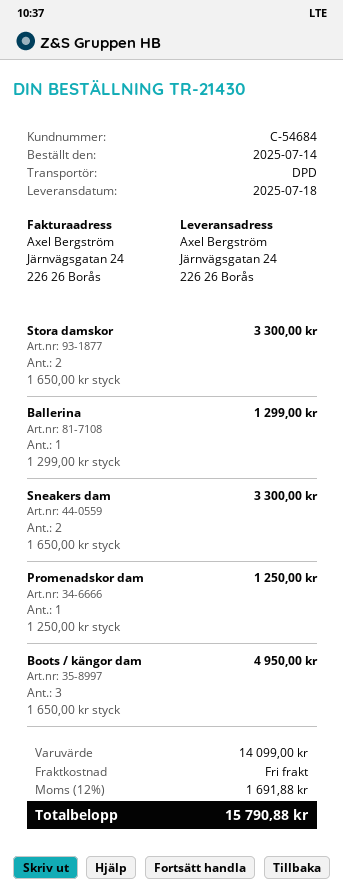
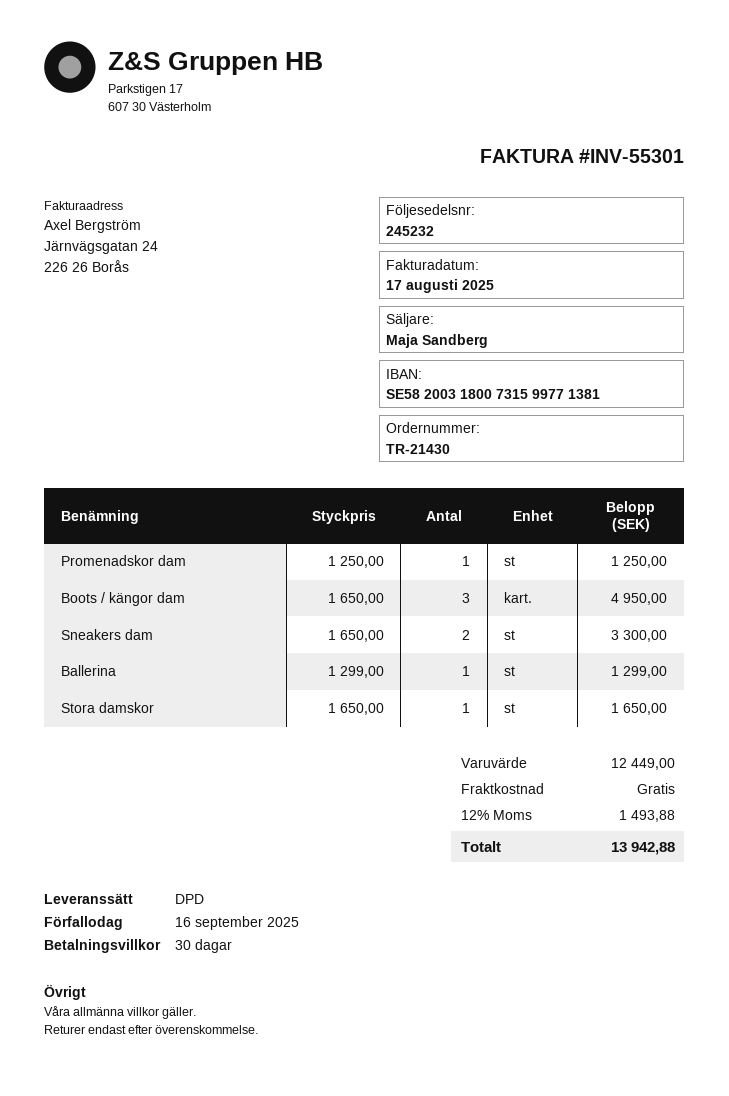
Stora damskor: 2 x 1650.00 = 3300.00 -> 1 x 1650.00 = 1650.00
subtotal: 14099.00 -> 12449.00
tax: 12% = 1691.88 -> 12% = 1493.88
total: 15790.88 -> 13942.88

